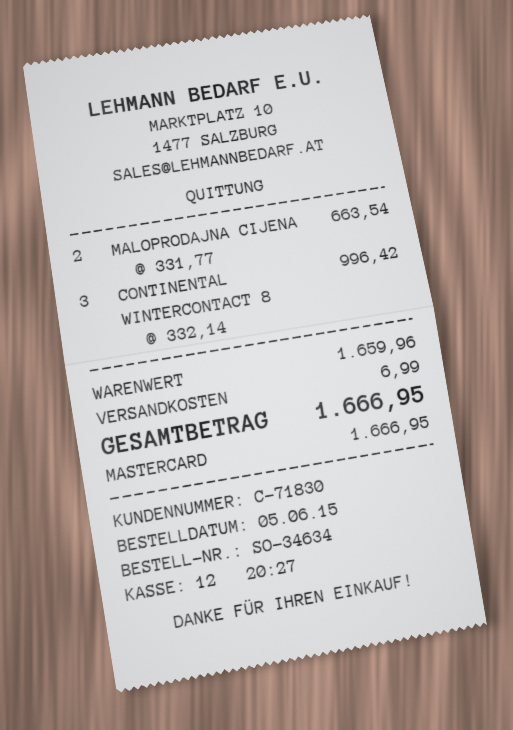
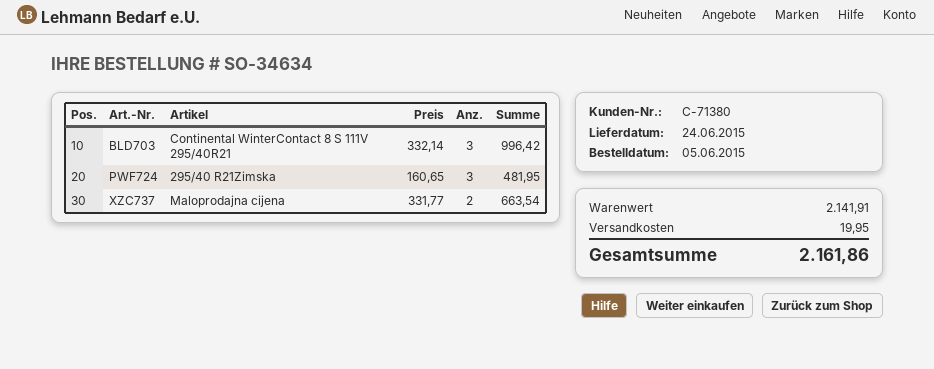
customer number: C-71830 -> C-71380
295/40 R21Zimska: none -> 3 x 160.65 = 481.95
subtotal: 1659.96 -> 2141.91
shipping: 6.99 -> 19.95
total: 1666.95 -> 2161.86

